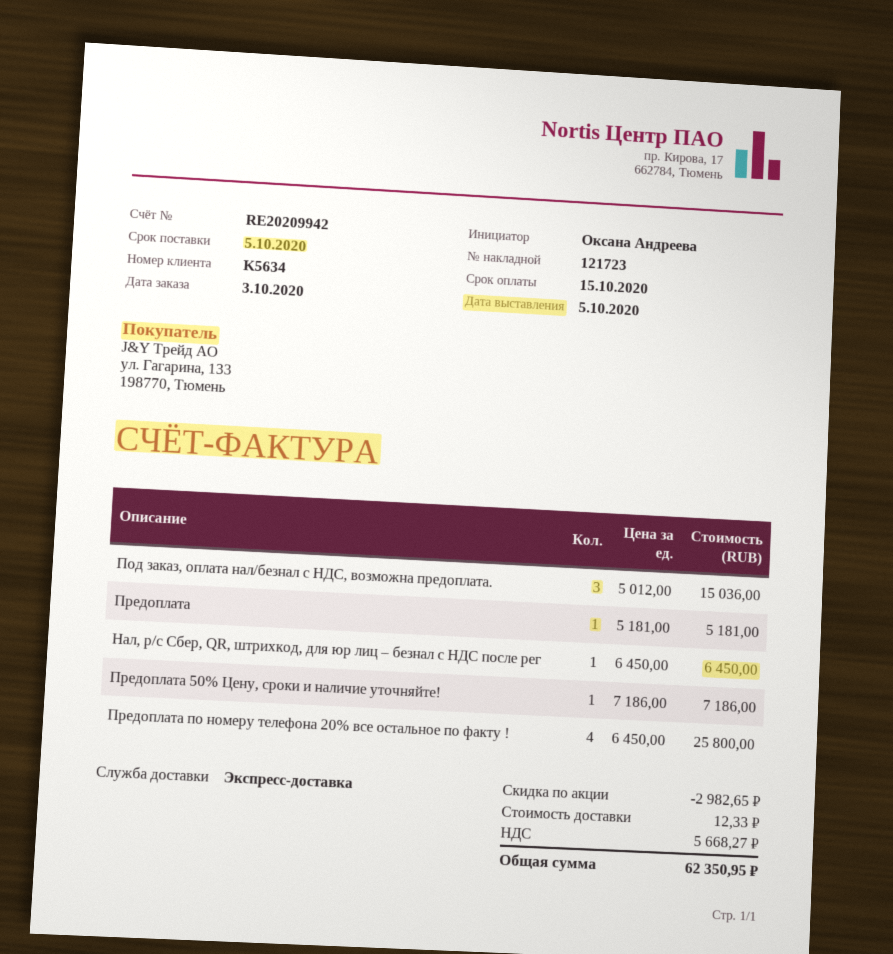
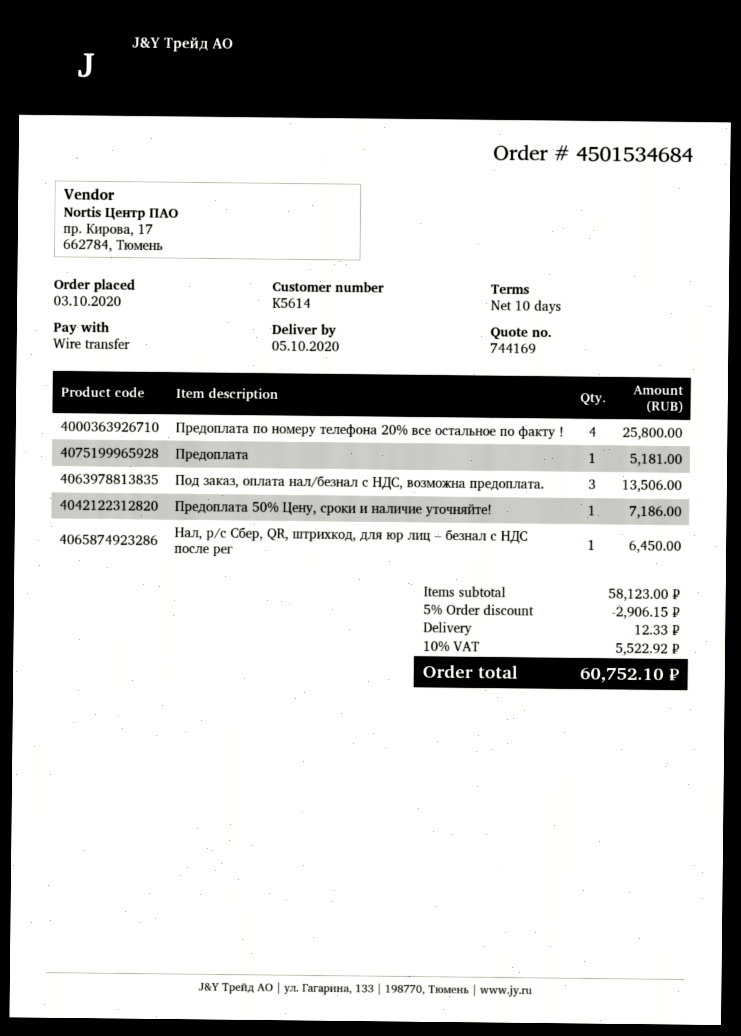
customer number: K5634 -> K5614
Под заказ, оплата нал/безнал с НДС, возможна предоплата.: 3 for 15036.00 -> 3 for 13506.00
discount: 2982.65 -> 2906.15
tax: 5668.27 -> 5522.92
total: 62350.95 -> 60752.10

